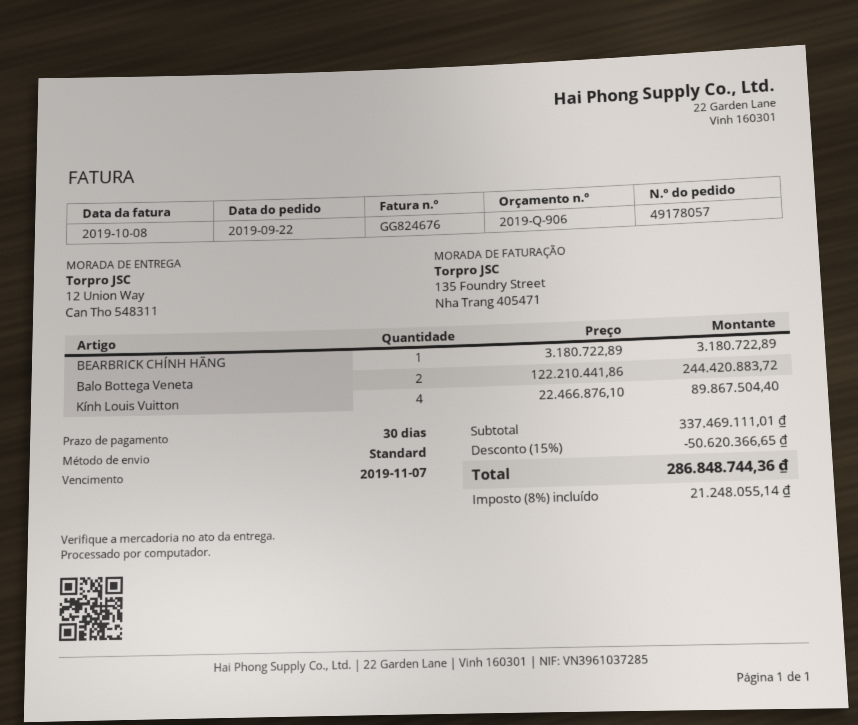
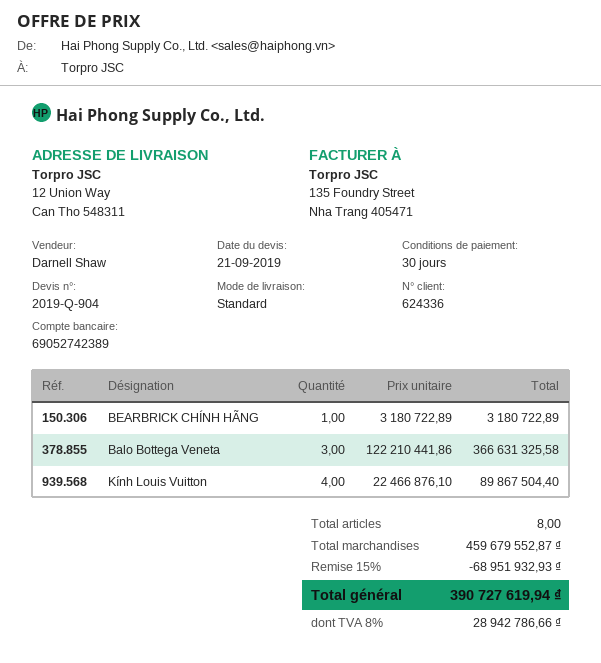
quote number: 2019-Q-906 -> 2019-Q-904
Balo Bottega Veneta: 2 x 122210441.86 = 244420883.72 -> 3 x 122210441.86 = 366631325.58
subtotal: 337469111.01 -> 459679552.87
discount: 15% = 50620366.65 -> 15% = 68951932.93
tax: 8% = 21248055.14 -> 8% = 28942786.66
total: 286848744.36 -> 390727619.94

